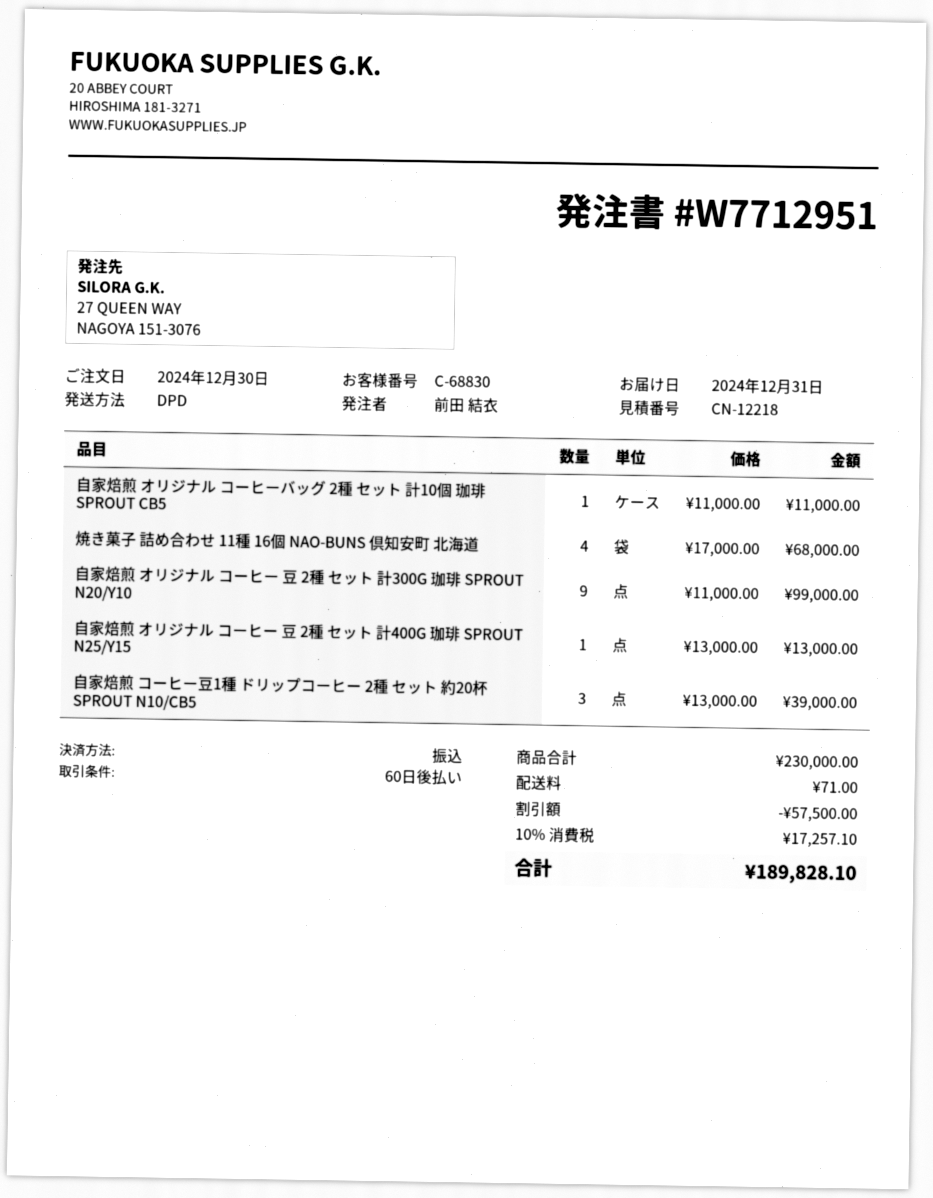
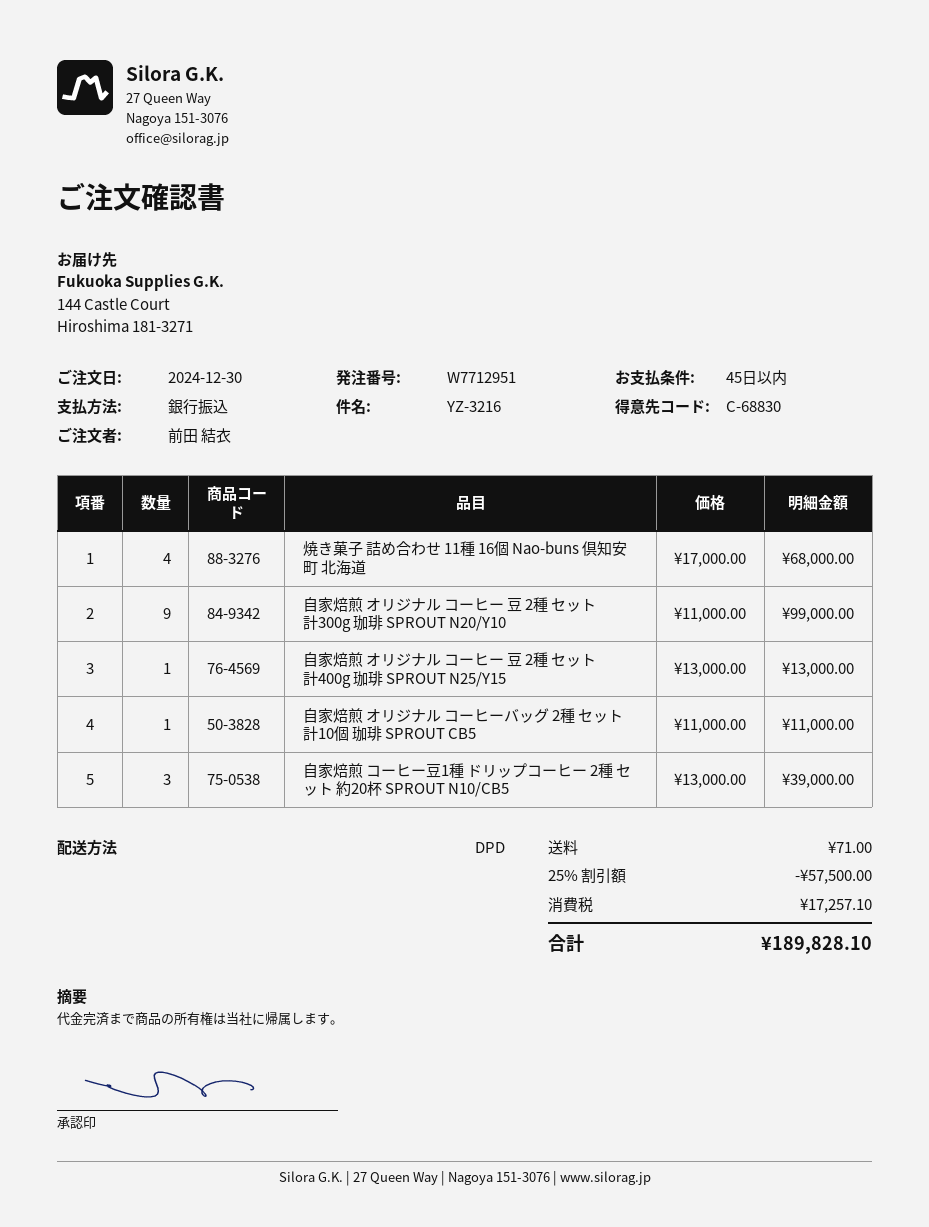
payment terms: 60 days -> 45 days

